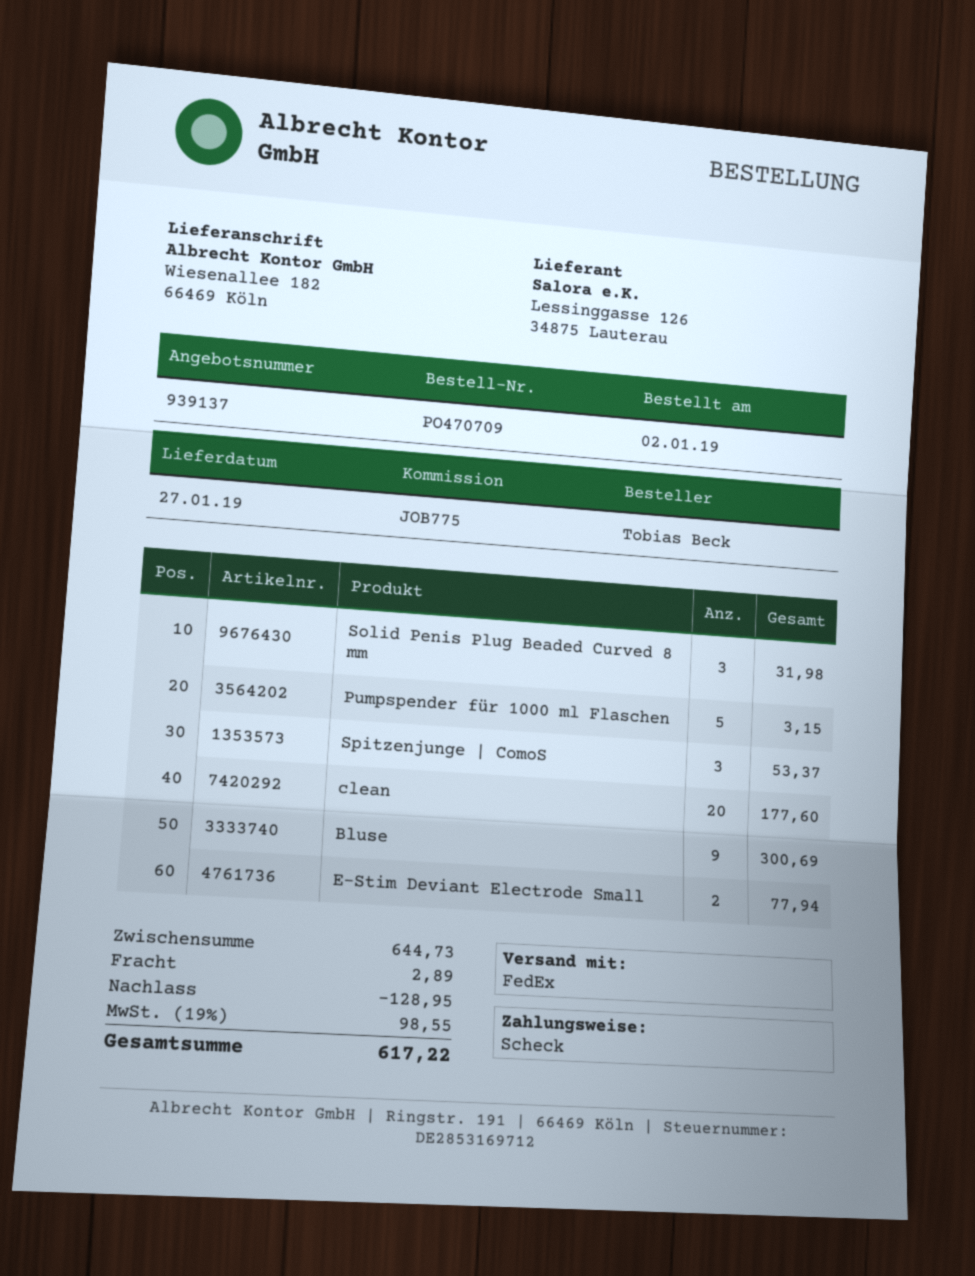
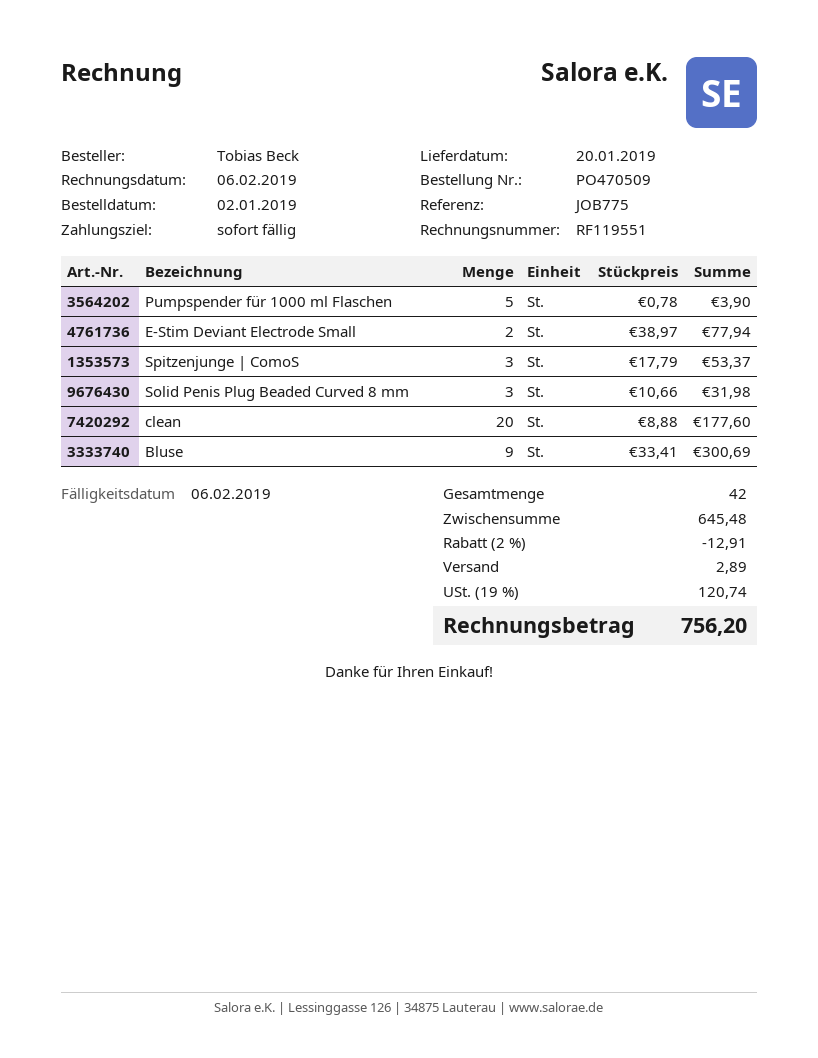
order number: PO470709 -> PO470509
delivery date: 2019-01-27 -> 2019-01-20
Pumpspender für 1000 ml Flaschen: 5 for 3.15 -> 5 for 3.90
subtotal: 644.73 -> 645.48
discount: 128.95 -> 12.91
tax: 19% = 98.55 -> 19% = 120.74
total: 617.22 -> 756.20

